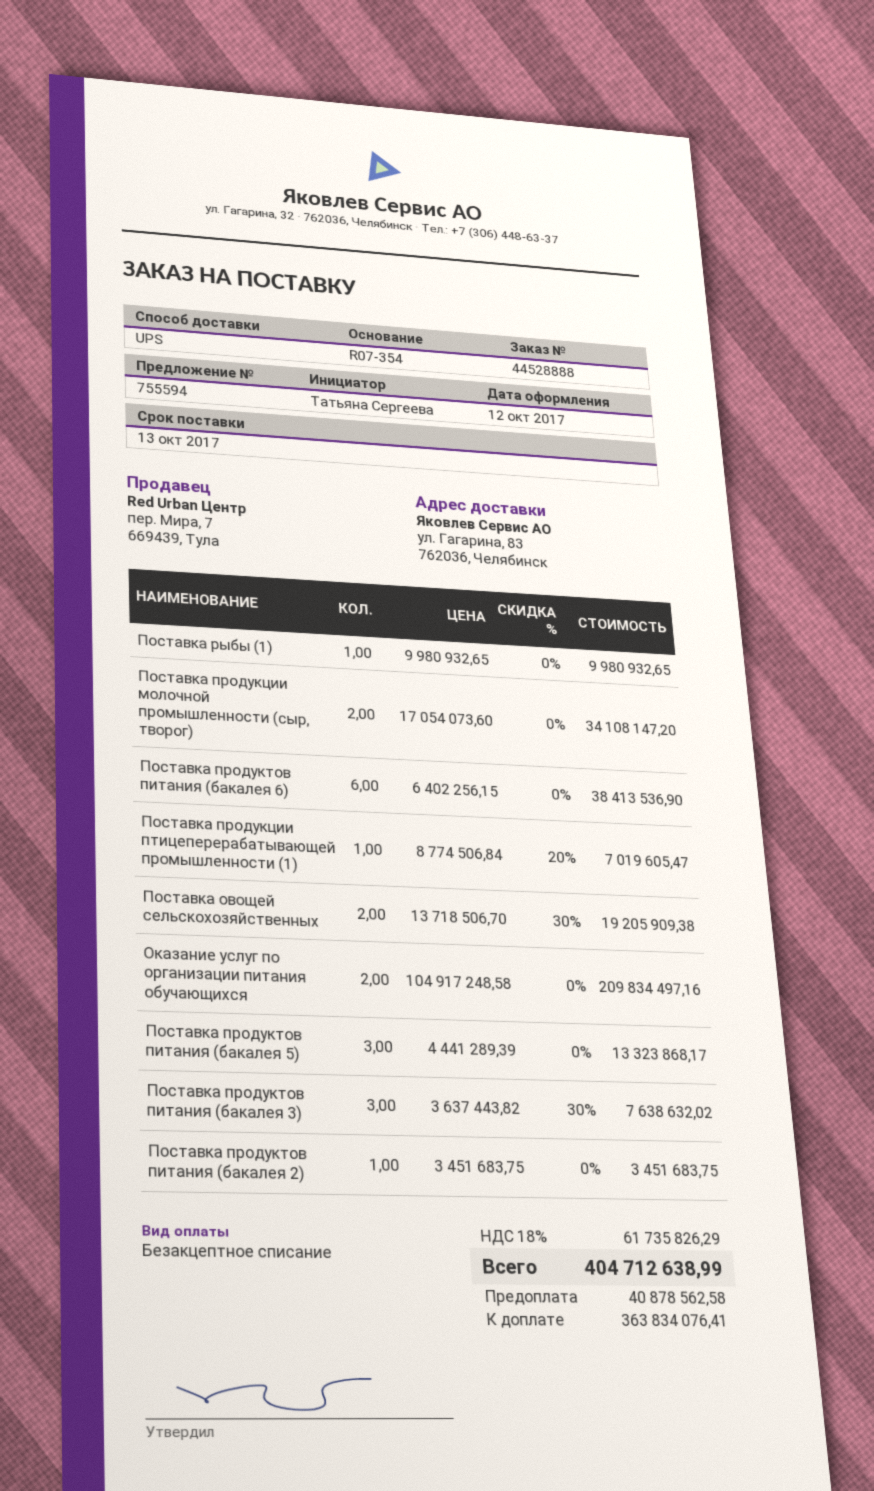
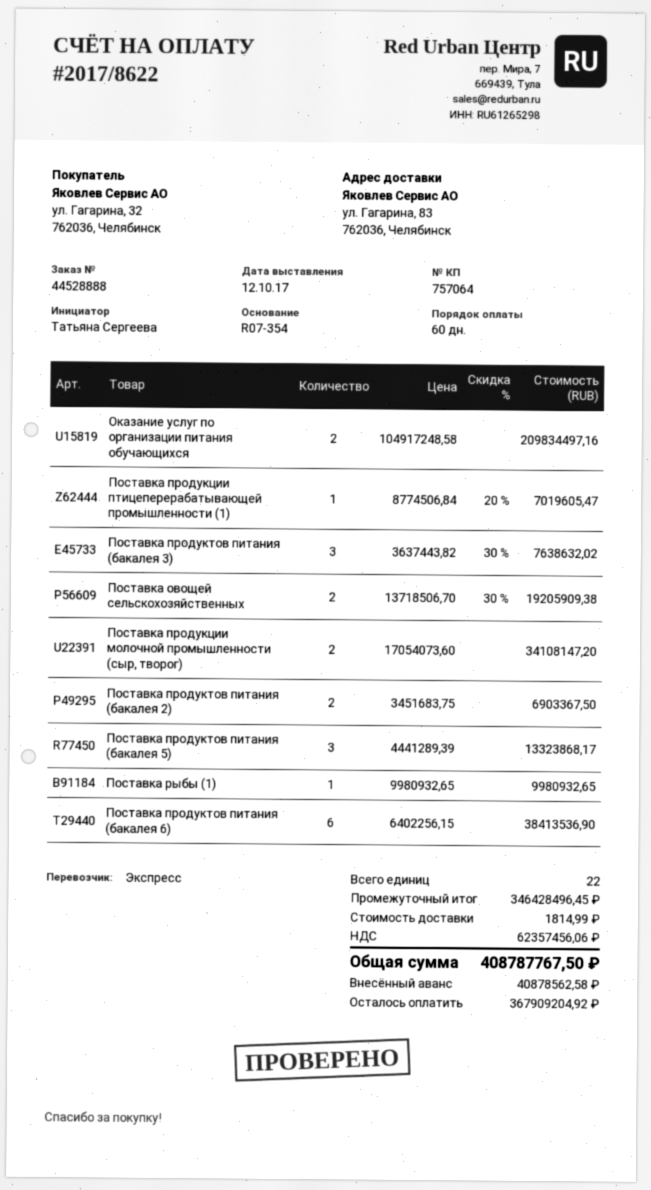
quote number: 755594 -> 757064
shipping method: UPS -> express
Поставка продуктов питания (бакалея 2): 1 x 3451683.75 = 3451683.75 -> 2 x 3451683.75 = 6903367.50
shipping: none -> 1814.99
tax: 61735826.29 -> 62357456.06
total: 404712638.99 -> 408787767.50
balance: 363834076.41 -> 367909204.92

